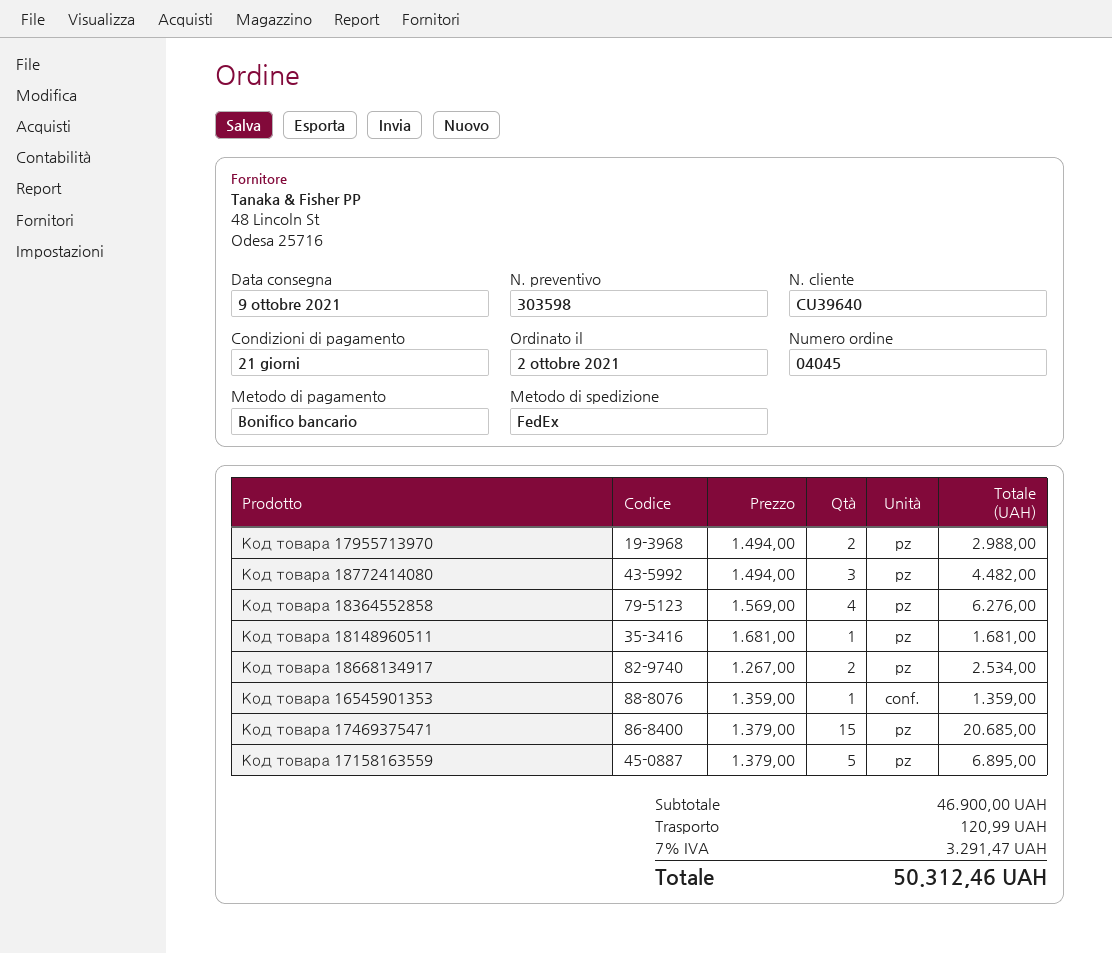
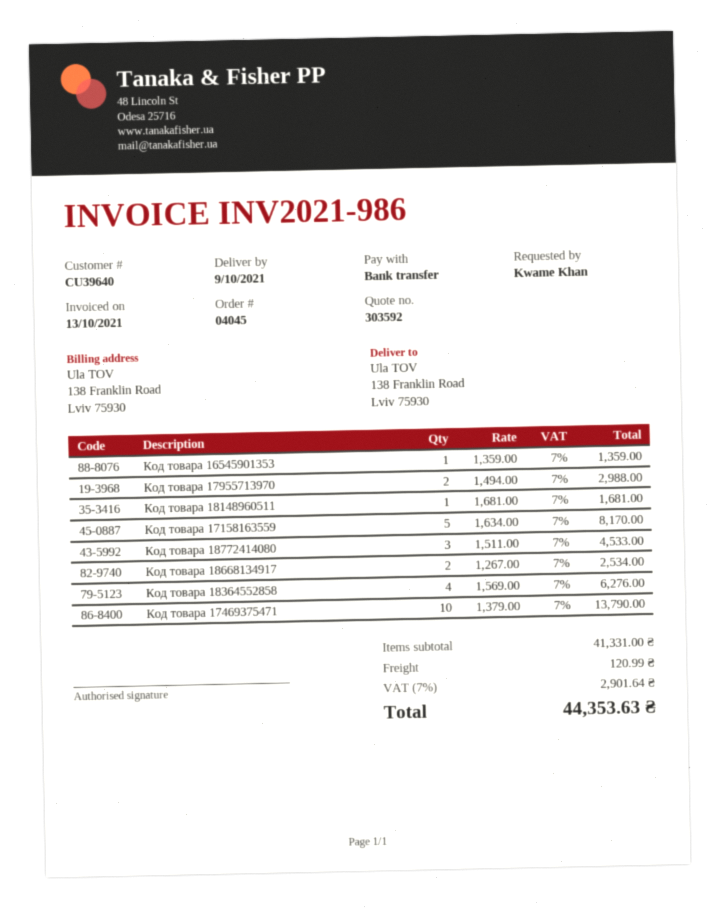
quote number: 303598 -> 303592
Код товара 18772414080: 3 x 1494.00 = 4482.00 -> 3 x 1511.00 = 4533.00
Код товара 17469375471: 15 x 1379.00 = 20685.00 -> 10 x 1379.00 = 13790.00
Код товара 17158163559: 5 x 1379.00 = 6895.00 -> 5 x 1634.00 = 8170.00
subtotal: 46900.00 -> 41331.00
tax: 7% = 3291.47 -> 7% = 2901.64
total: 50312.46 -> 44353.63

